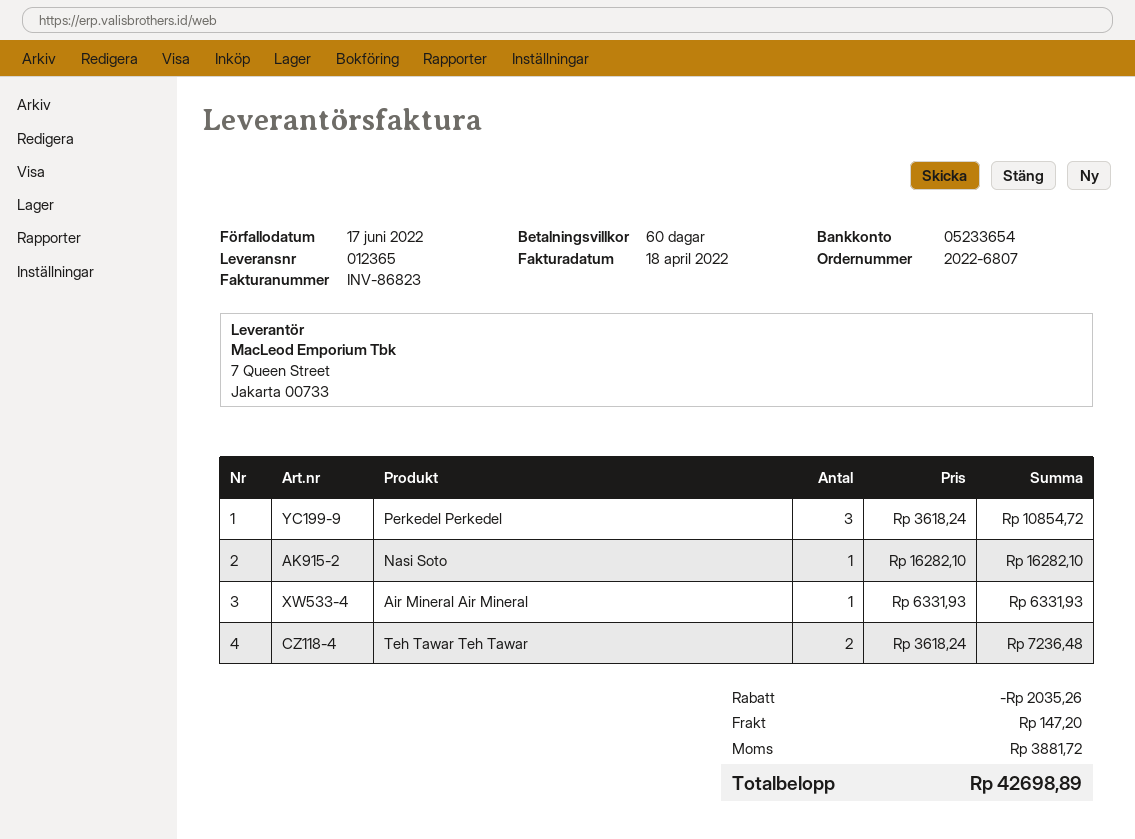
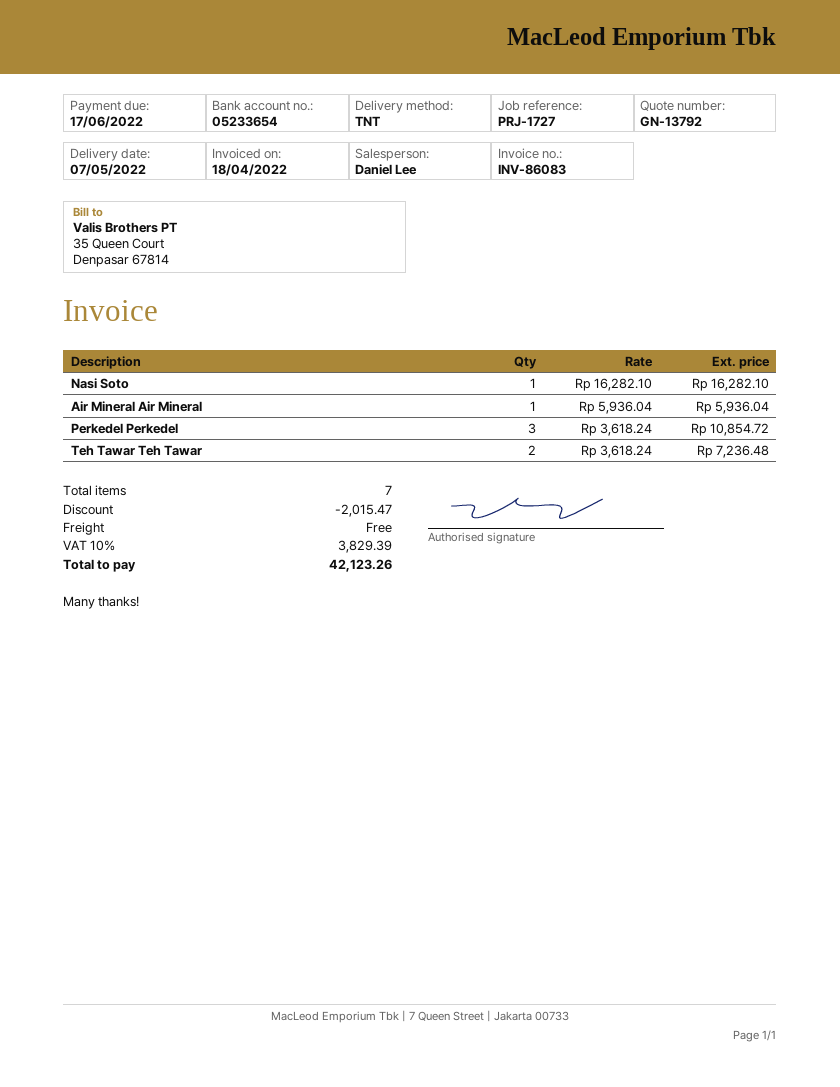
invoice number: INV-86823 -> INV-86083
Air Mineral Air Mineral: 1 x 6331.93 = 6331.93 -> 1 x 5936.04 = 5936.04
discount: 2035.26 -> 2015.47
shipping: 147.20 -> 0.00
tax: 3881.72 -> 3829.39
total: 42698.89 -> 42123.26

